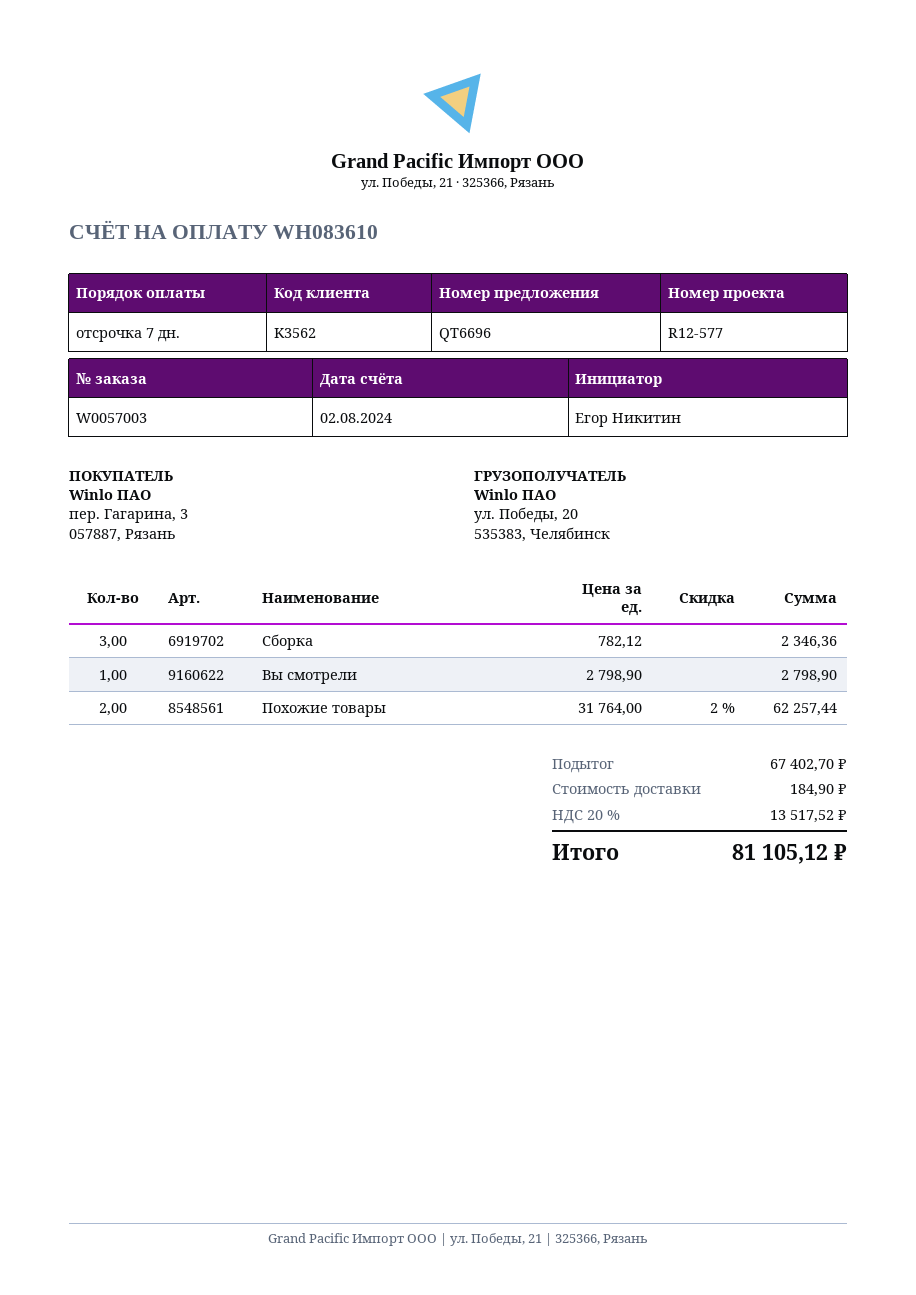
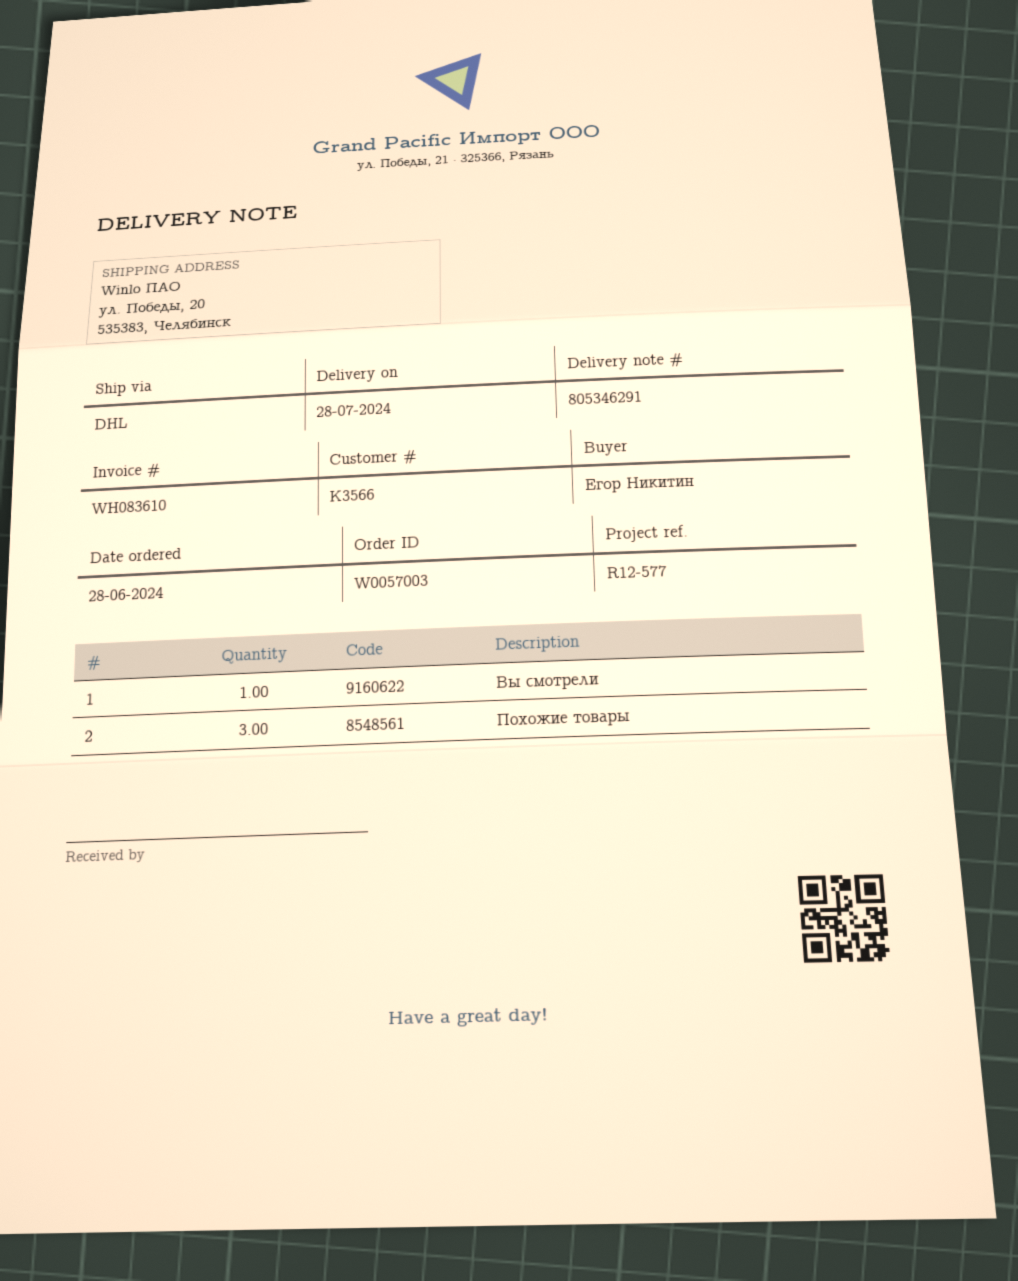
customer number: K3562 -> K3566
Сборка: 3 -> none
Похожие товары: 2 -> 3

